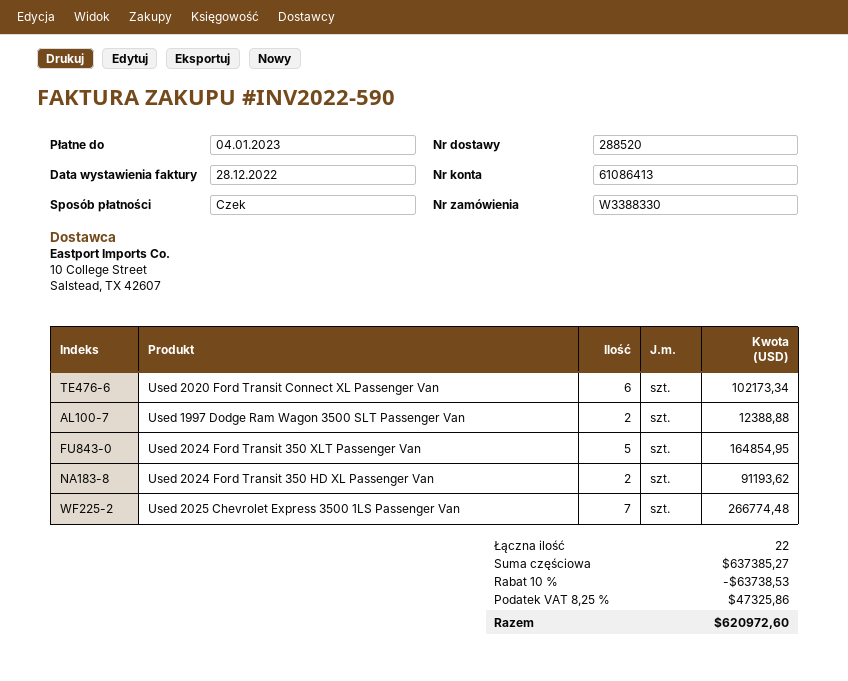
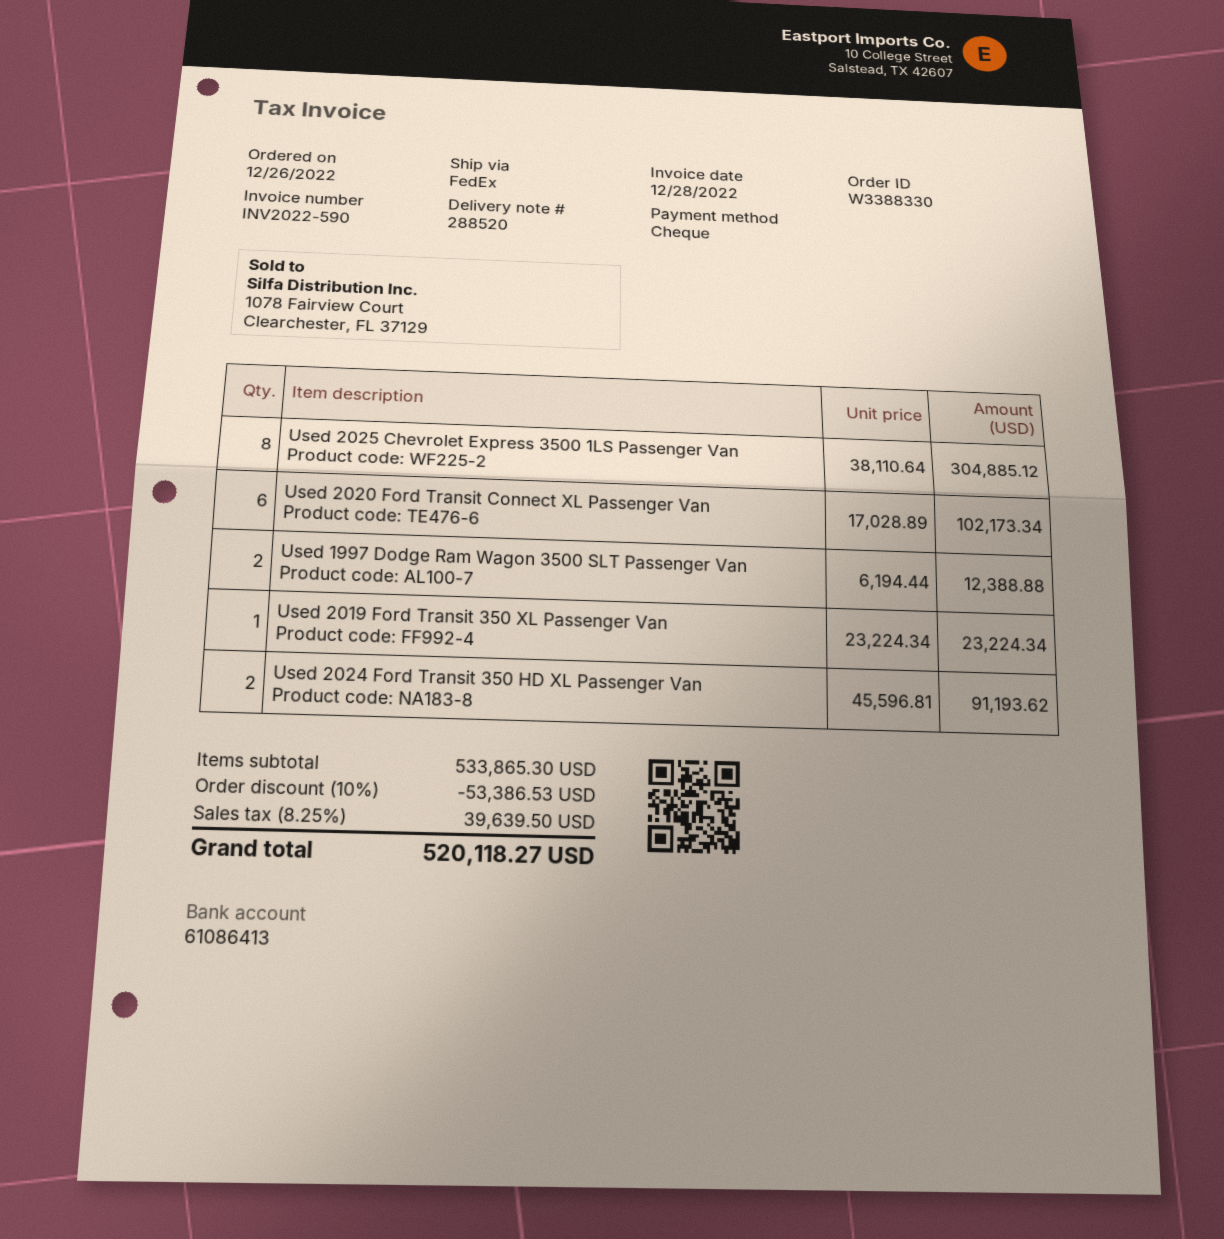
Used 2024 Ford Transit 350 XLT Passenger Van: 5 for 164854.95 -> none
Used 2025 Chevrolet Express 3500 1LS Passenger Van: 7 for 266774.48 -> 8 for 304885.12
Used 2019 Ford Transit 350 XL Passenger Van: none -> 1 for 23224.34
subtotal: 637385.27 -> 533865.30
discount: 10% = 63738.53 -> 10% = 53386.53
tax: 8.25% = 47325.86 -> 8.25% = 39639.50
total: 620972.60 -> 520118.27

